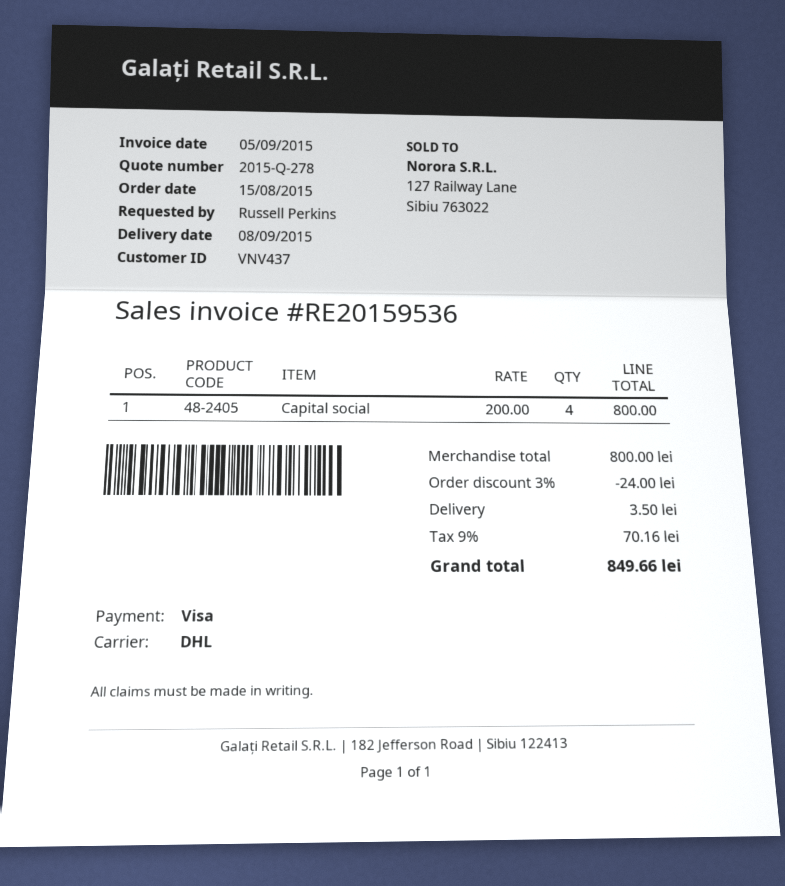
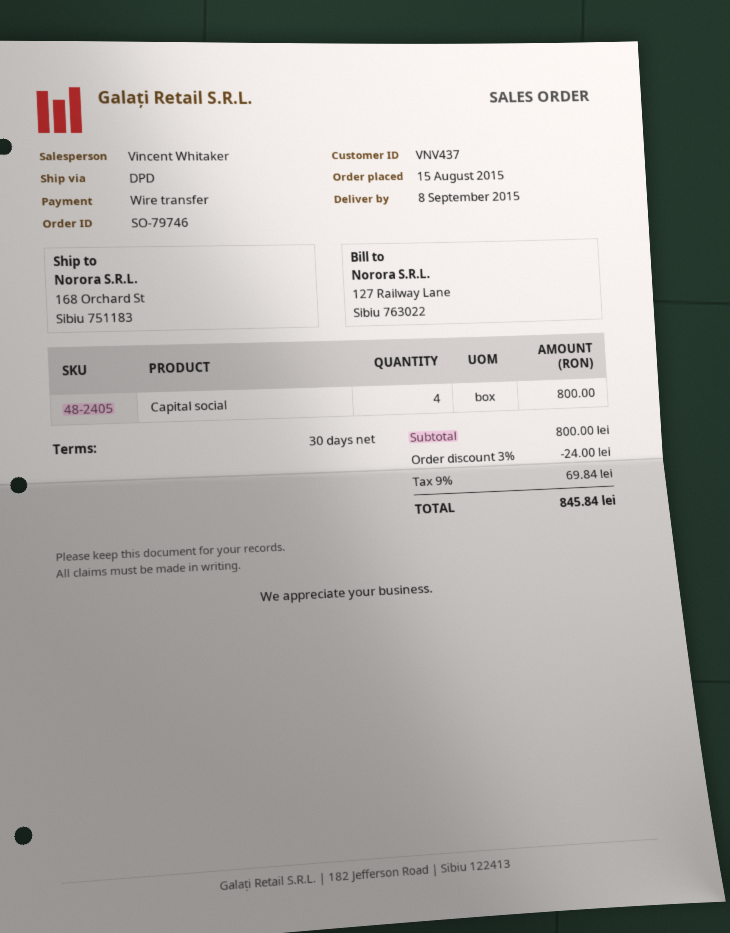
payment method: Visa -> bank transfer
shipping method: DHL -> DPD
shipping: 3.50 -> none
tax: 9% = 70.16 -> 9% = 69.84
total: 849.66 -> 845.84

